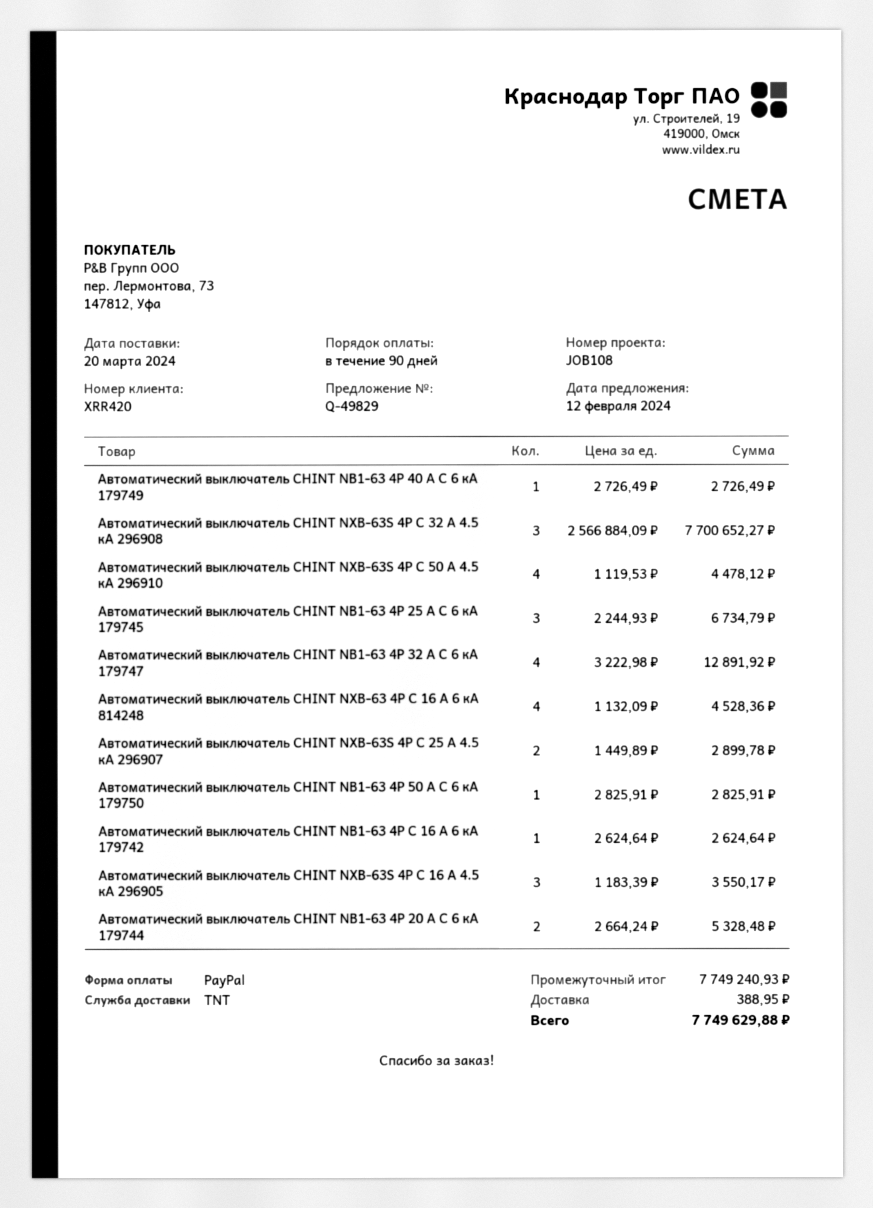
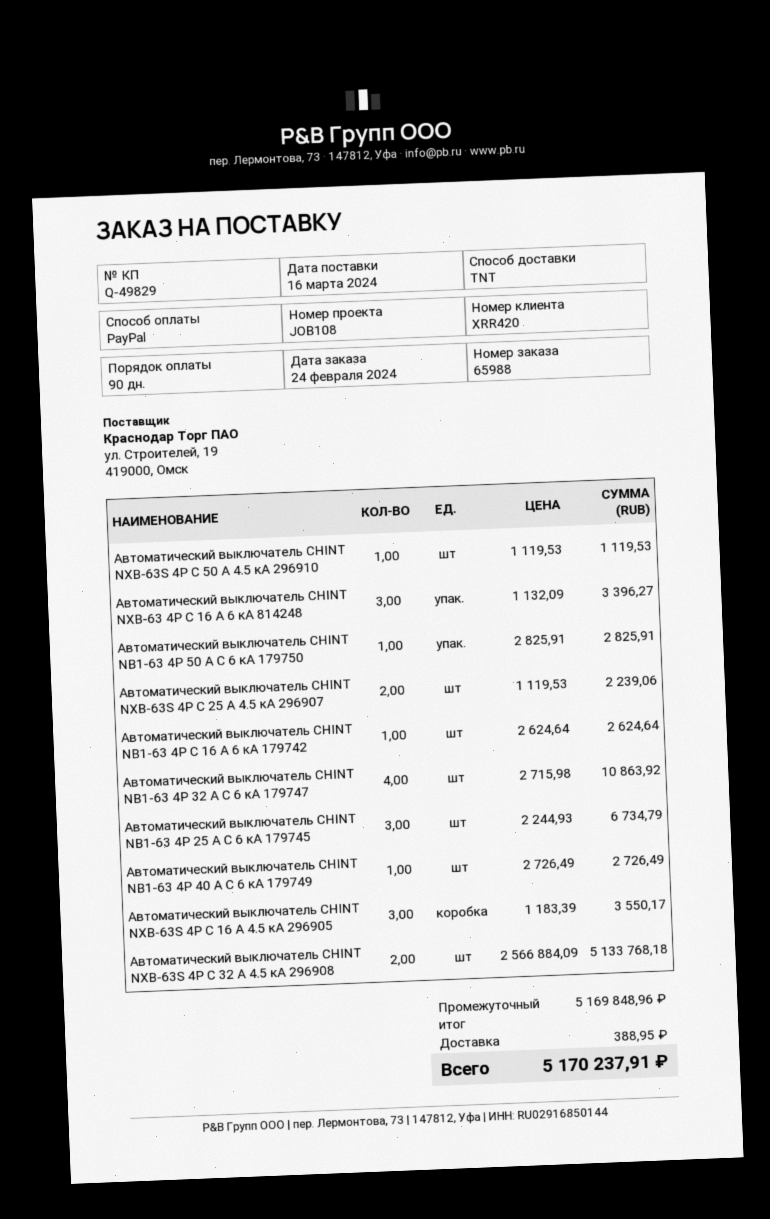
delivery date: 2024-03-20 -> 2024-03-16
Автоматический выключатель CHINT NXB-63S 4P C 32 А 4.5 кА 296908: 3 x 2566884.09 = 7700652.27 -> 2 x 2566884.09 = 5133768.18
Автоматический выключатель CHINT NXB-63S 4P C 50 А 4.5 кА 296910: 4 x 1119.53 = 4478.12 -> 1 x 1119.53 = 1119.53
Автоматический выключатель CHINT NB1-63 4P 32 А C 6 кА 179747: 4 x 3222.98 = 12891.92 -> 4 x 2715.98 = 10863.92
Автоматический выключатель CHINT NXB-63 4P C 16 А 6 кА 814248: 4 x 1132.09 = 4528.36 -> 3 x 1132.09 = 3396.27
Автоматический выключатель CHINT NXB-63S 4P C 25 А 4.5 кА 296907: 2 x 1449.89 = 2899.78 -> 2 x 1119.53 = 2239.06
Автоматический выключатель CHINT NB1-63 4P 20 А C 6 кА 179744: 2 x 2664.24 = 5328.48 -> none
subtotal: 7749240.93 -> 5169848.96
total: 7749629.88 -> 5170237.91

